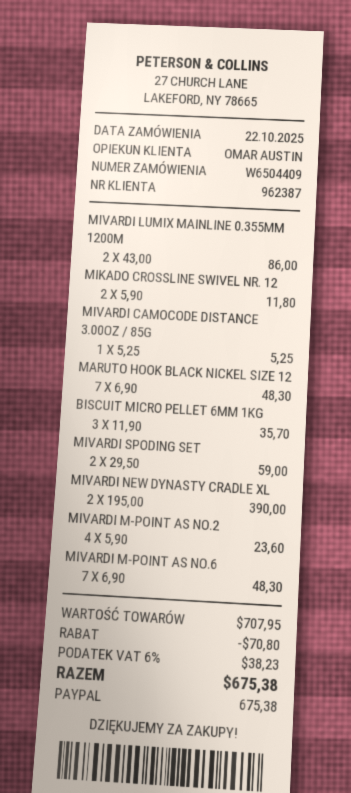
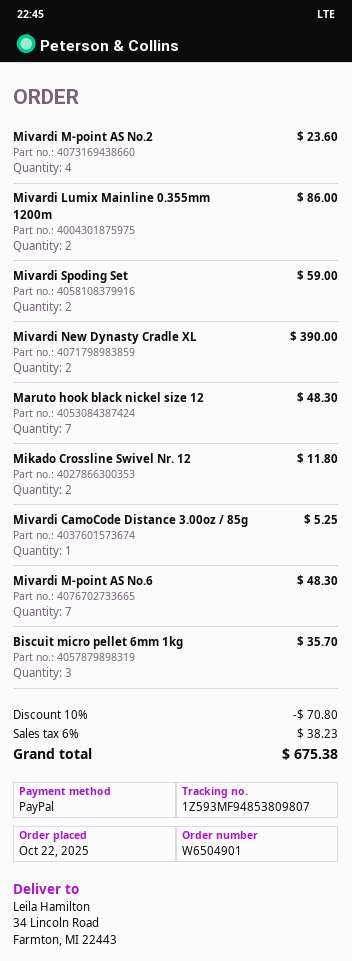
order number: W6504409 -> W6504901

